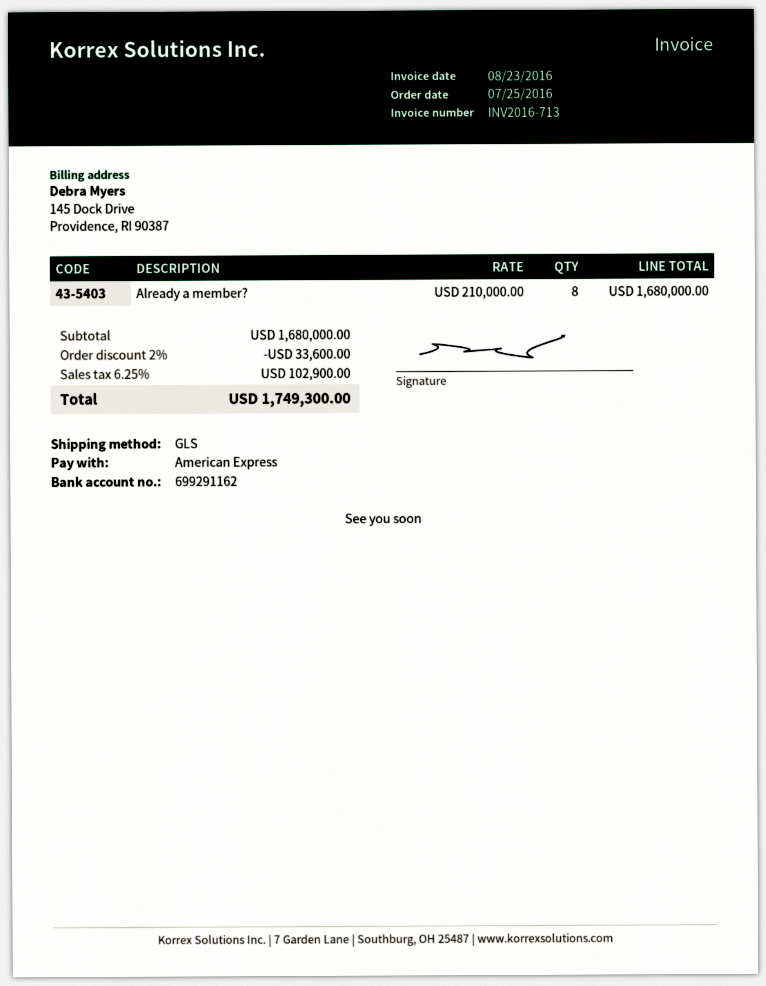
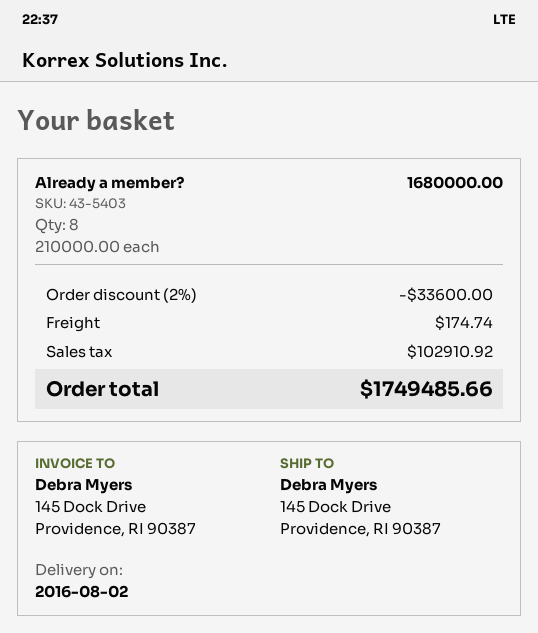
shipping: none -> 174.74
tax: 102900.00 -> 102910.92
total: 1749300.00 -> 1749485.66

